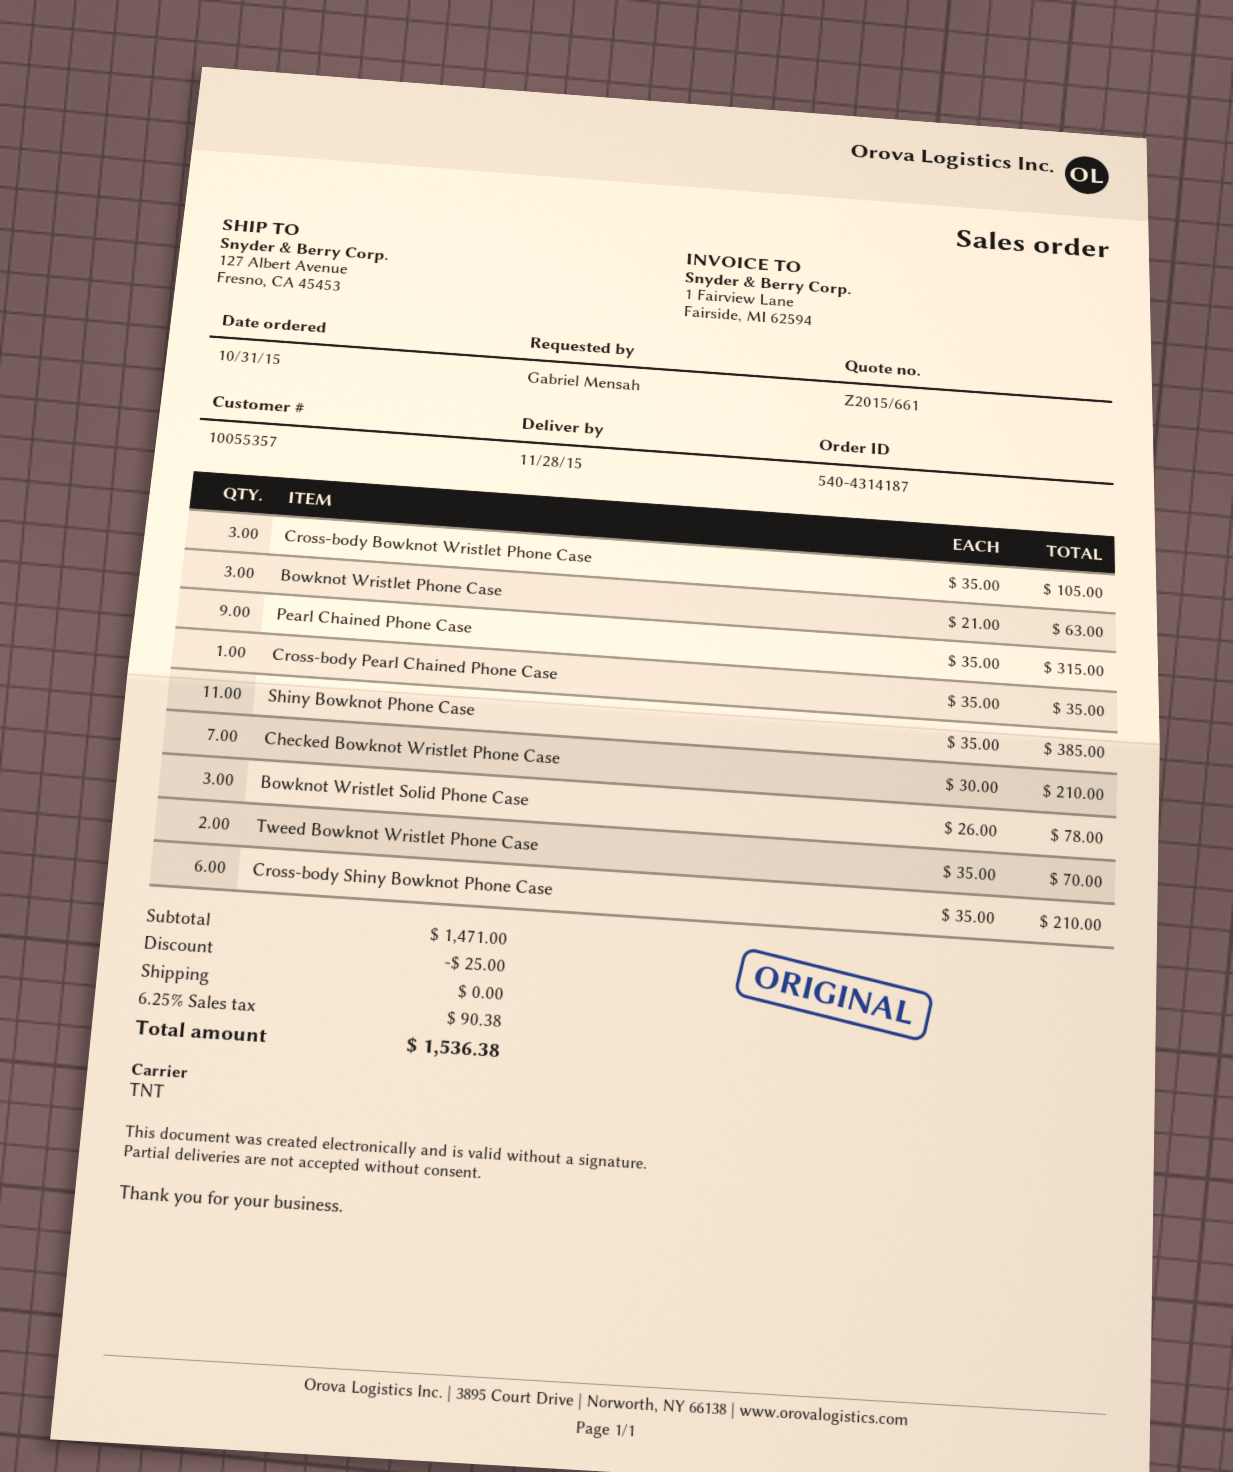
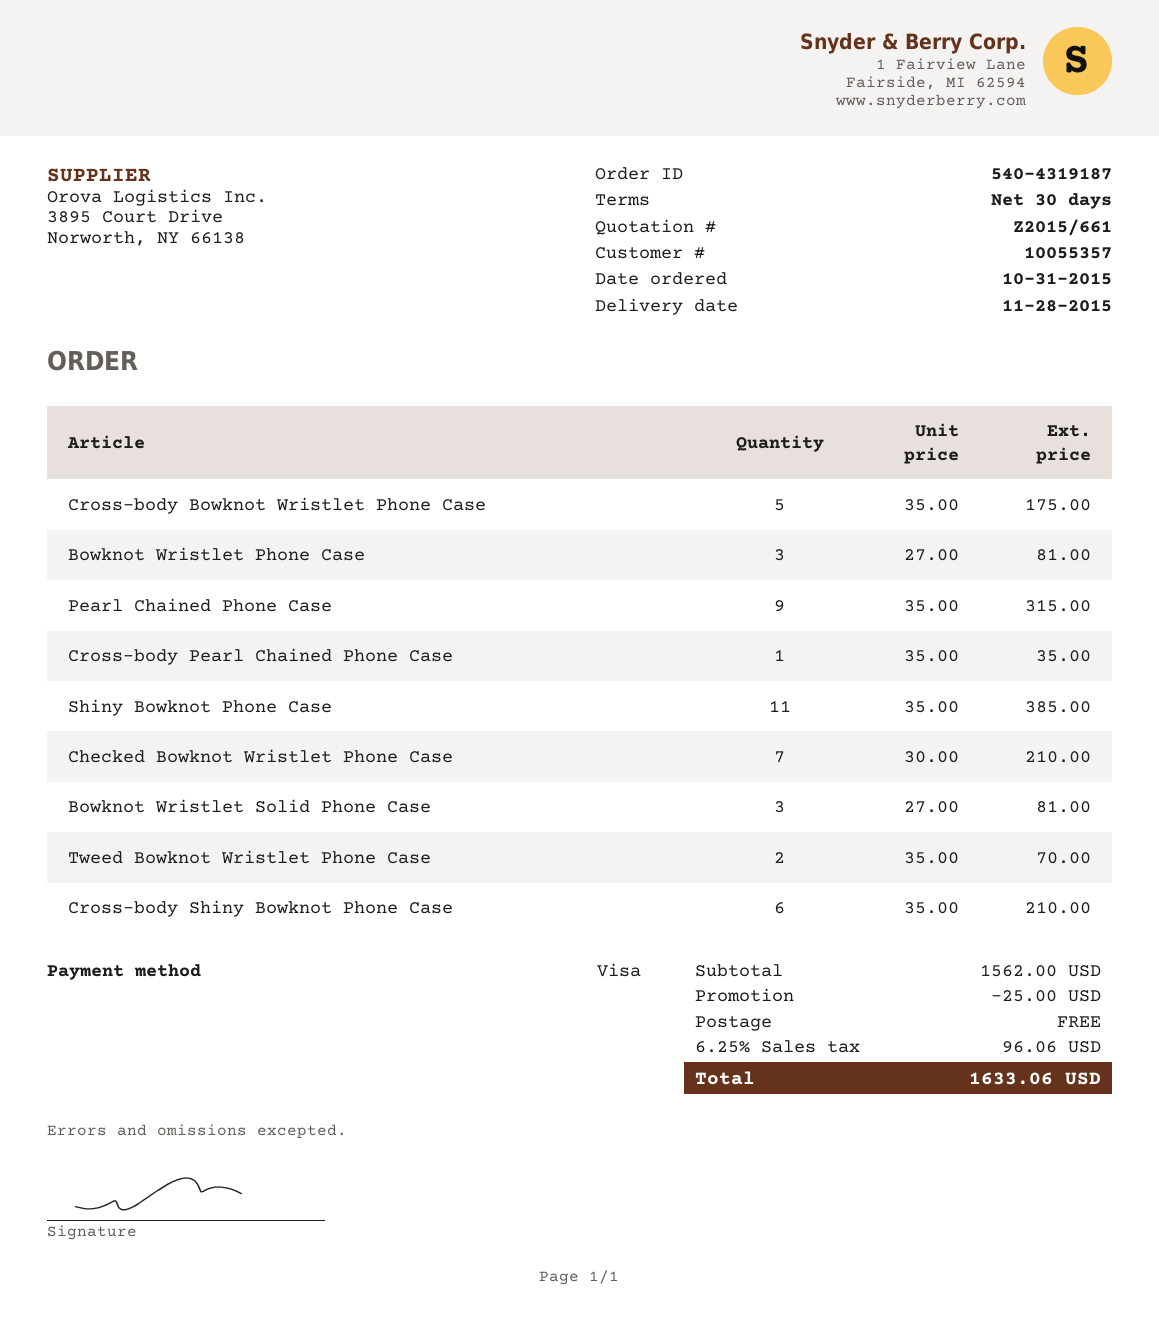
order number: 540-4314187 -> 540-4319187
Cross-body Bowknot Wristlet Phone Case: 3 x 35.00 = 105.00 -> 5 x 35.00 = 175.00
Bowknot Wristlet Phone Case: 3 x 21.00 = 63.00 -> 3 x 27.00 = 81.00
Bowknot Wristlet Solid Phone Case: 3 x 26.00 = 78.00 -> 3 x 27.00 = 81.00
subtotal: 1471.00 -> 1562.00
tax: 6.25% = 90.38 -> 6.25% = 96.06
total: 1536.38 -> 1633.06

